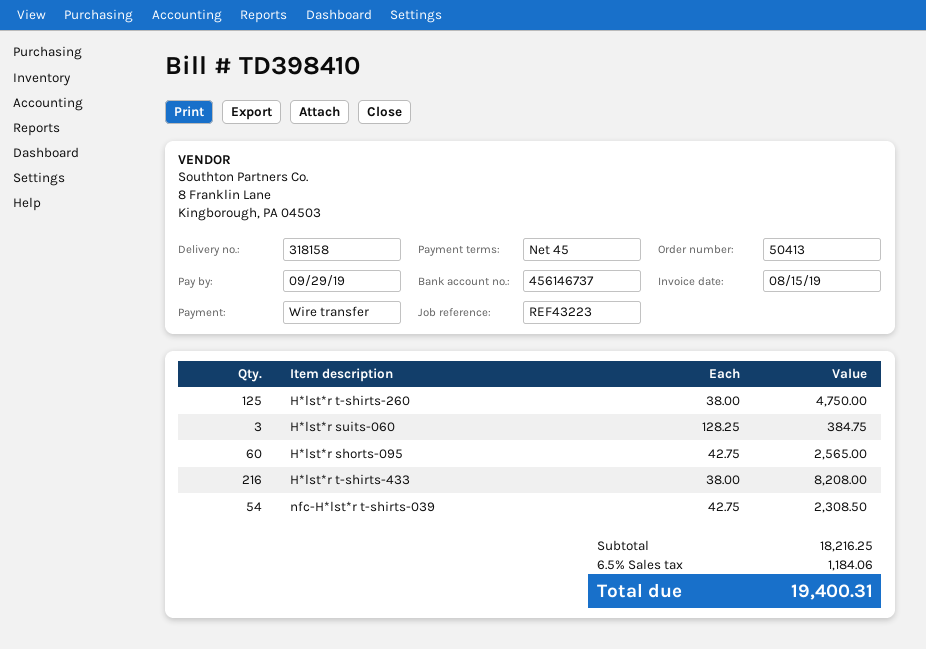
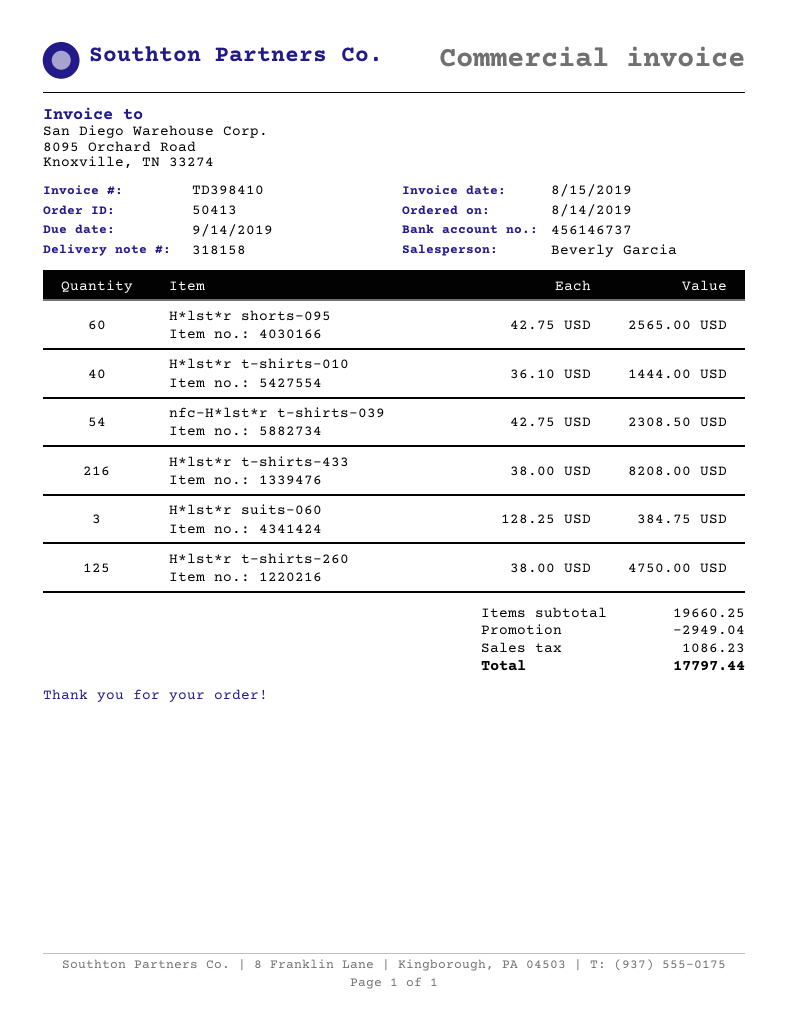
due date: 2019-09-29 -> 2019-09-14
H*lst*r t-shirts-010: none -> 40 x 36.10 = 1444.00
subtotal: 18216.25 -> 19660.25
discount: none -> 2949.04
tax: 1184.06 -> 1086.23
total: 19400.31 -> 17797.44

